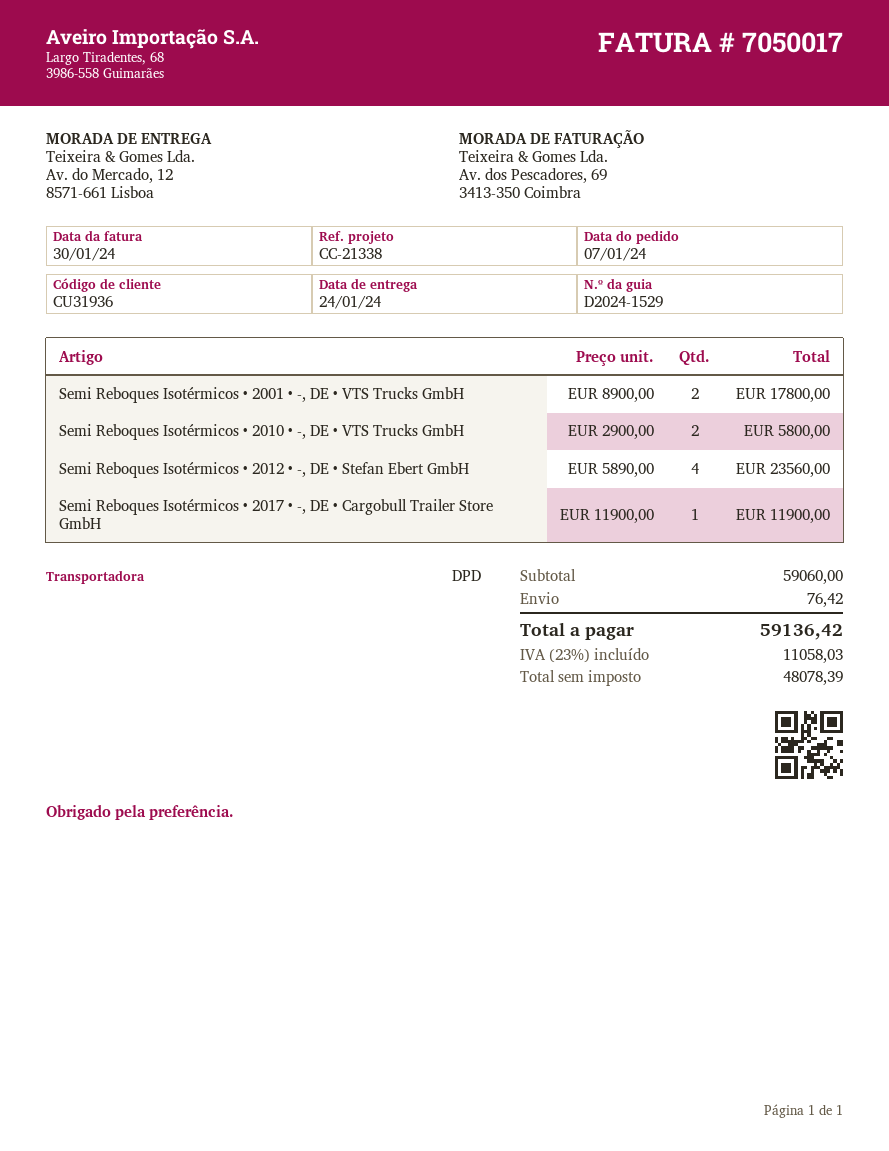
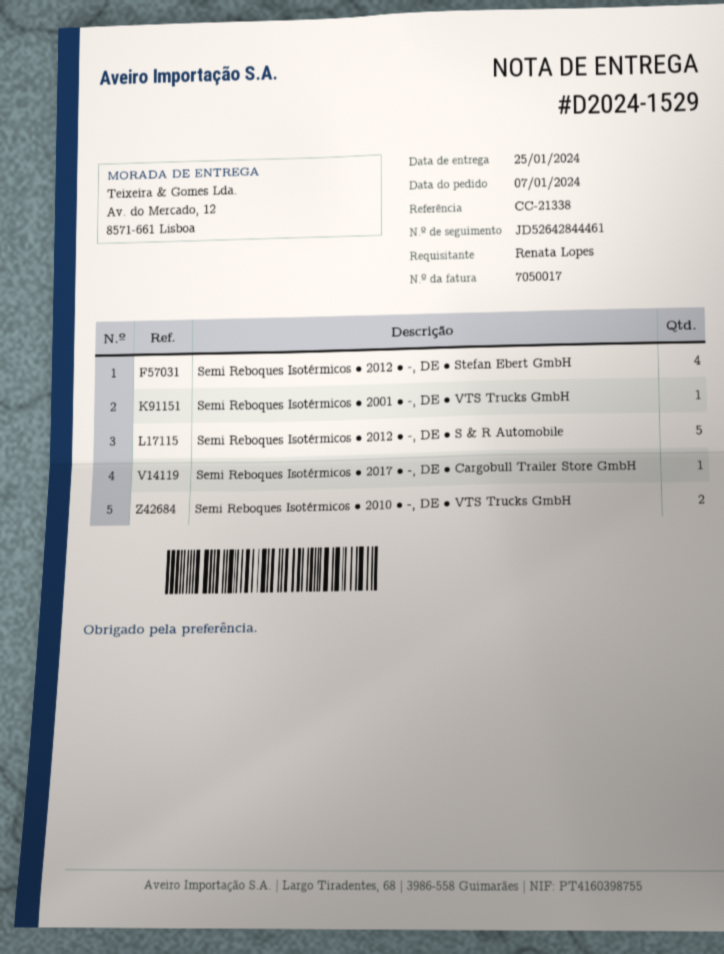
delivery date: 2024-01-24 -> 2024-01-25
Semi Reboques Isotérmicos • 2001 • -, DE • VTS Trucks GmbH: 2 -> 1
Semi Reboques Isotérmicos • 2012 • -, DE • S & R Automobile: none -> 5

